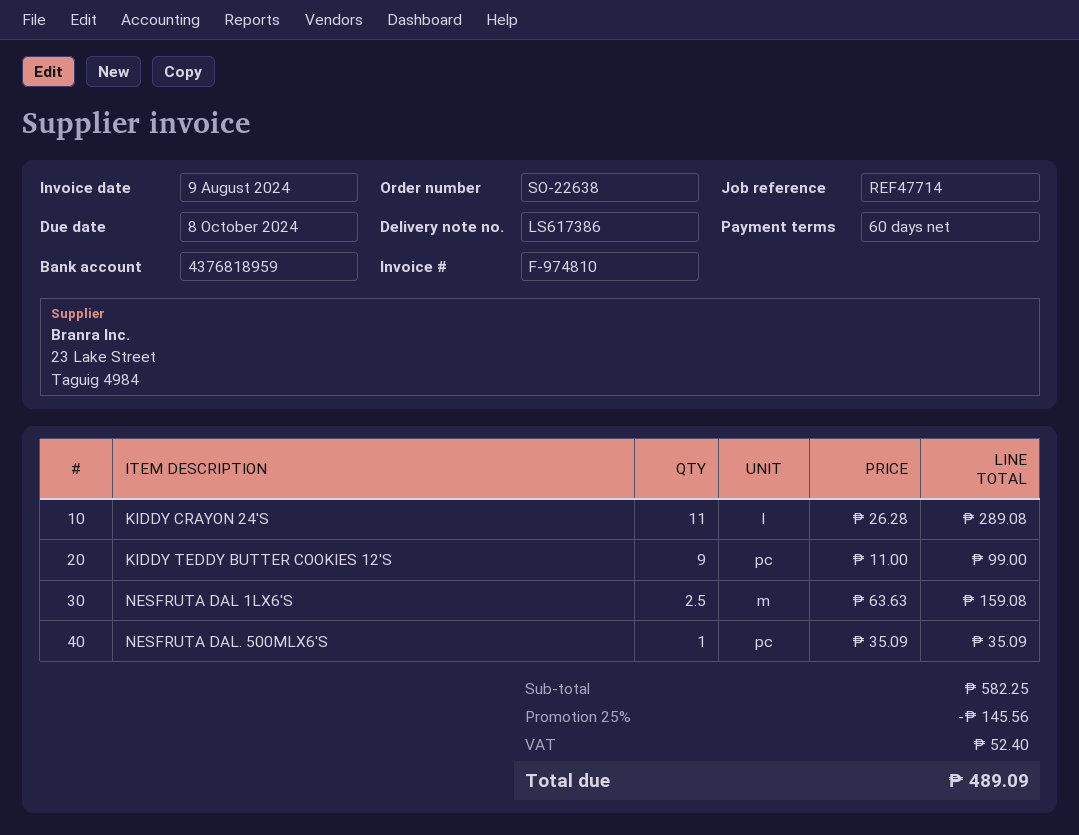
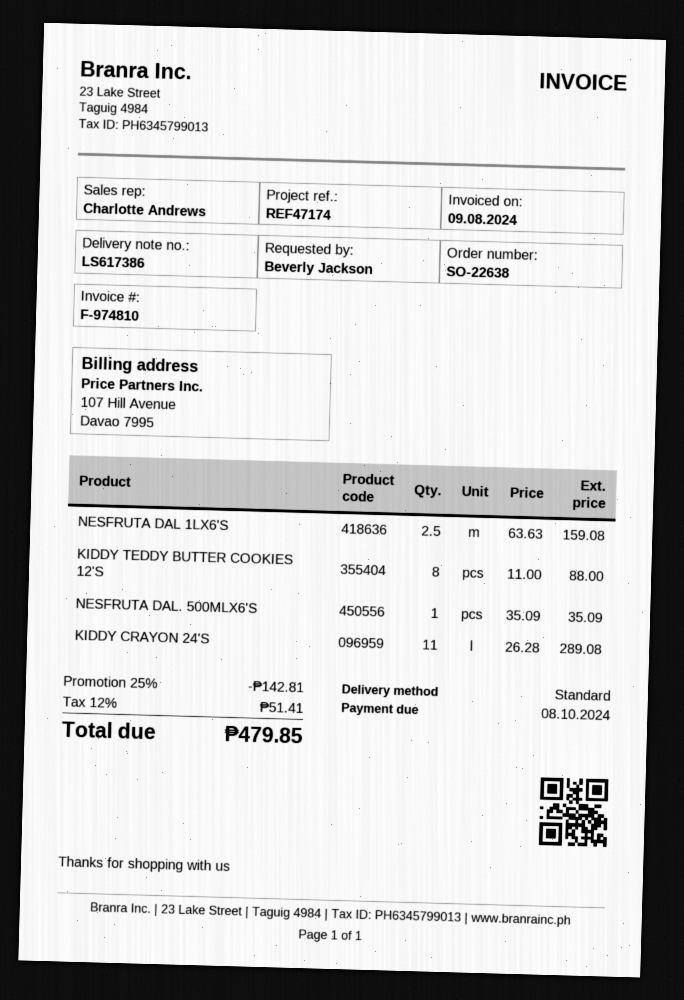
reference: REF47714 -> REF47174
KIDDY TEDDY BUTTER COOKIES 12'S: 9 x 11.00 = 99.00 -> 8 x 11.00 = 88.00
discount: 25% = 145.56 -> 25% = 142.81
tax: 52.40 -> 51.41
total: 489.09 -> 479.85

